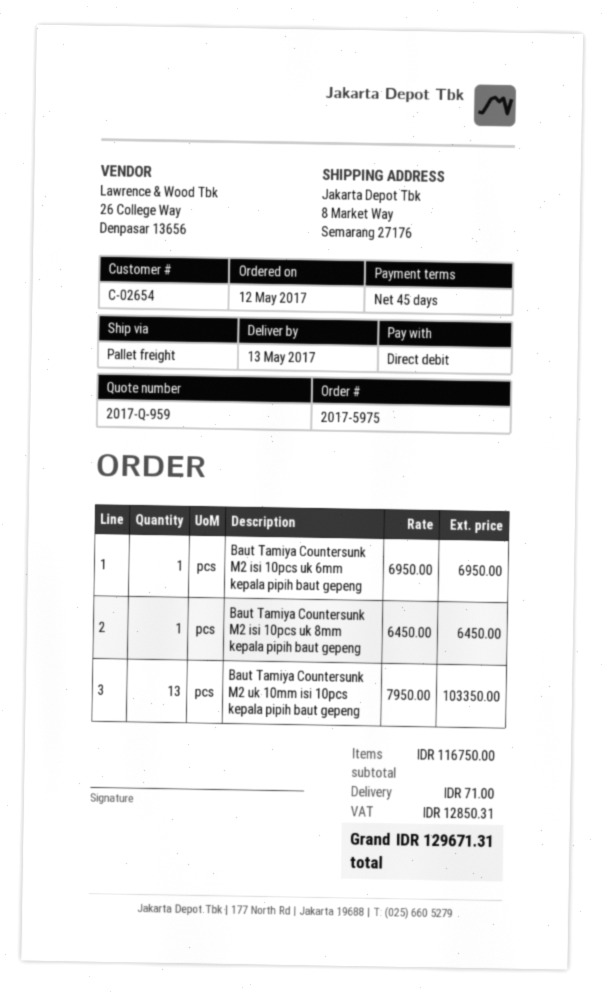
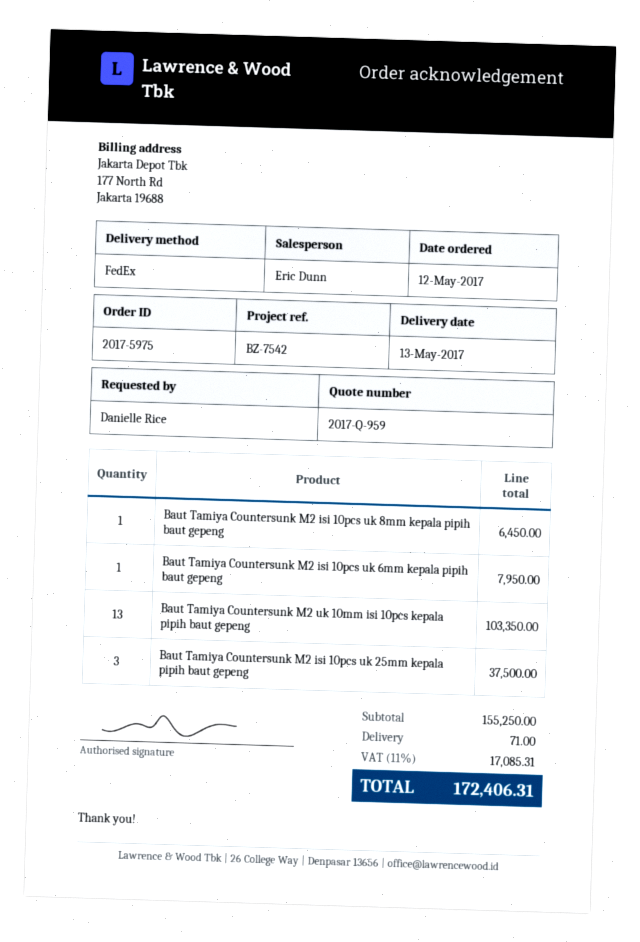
shipping method: pallet freight -> FedEx
Baut Tamiya Countersunk M2 isi 10pcs uk 6mm kepala pipih baut gepeng: 1 for 6950.00 -> 1 for 7950.00
Baut Tamiya Countersunk M2 isi 10pcs uk 25mm kepala pipih baut gepeng: none -> 3 for 37500.00
subtotal: 116750.00 -> 155250.00
tax: 12850.31 -> 17085.31
total: 129671.31 -> 172406.31

